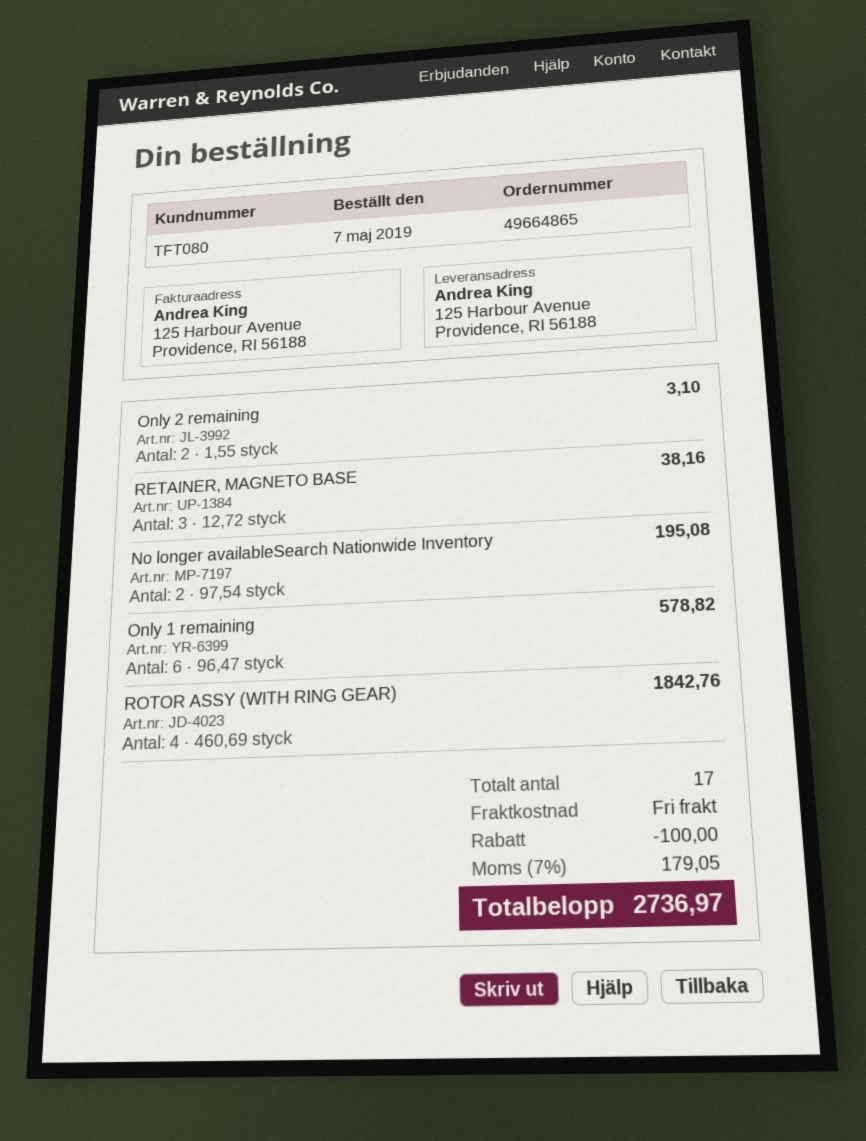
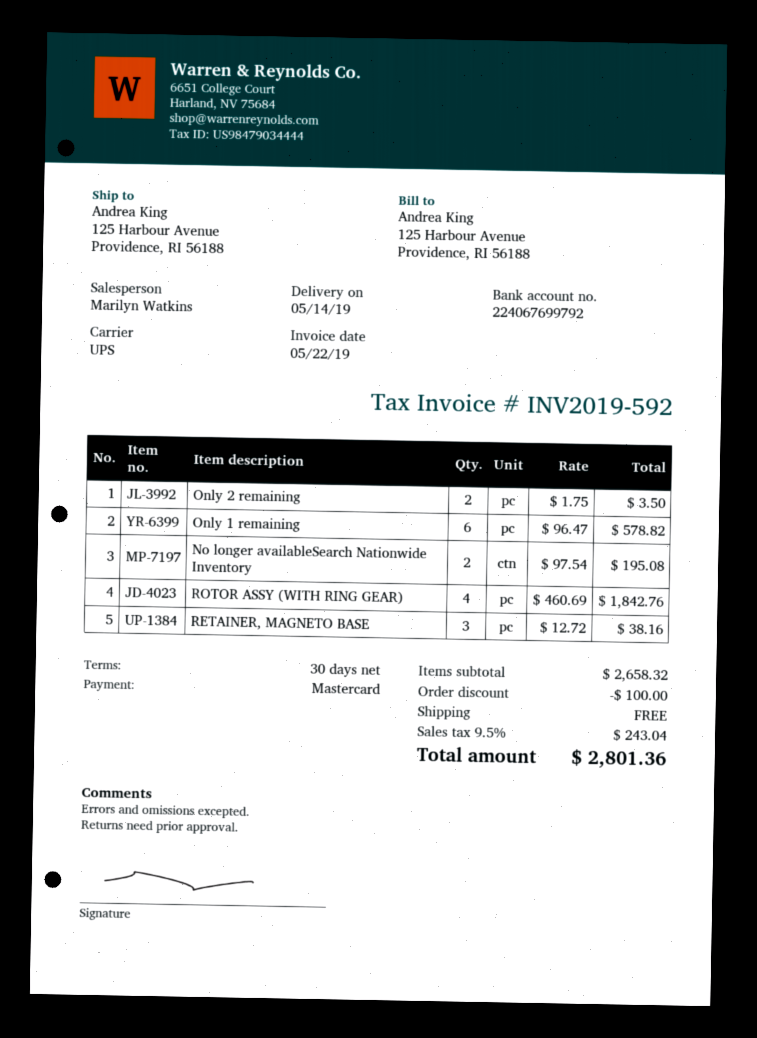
Only 2 remaining: 2 x 1.55 = 3.10 -> 2 x 1.75 = 3.50
tax: 7% = 179.05 -> 9.5% = 243.04
total: 2736.97 -> 2801.36

